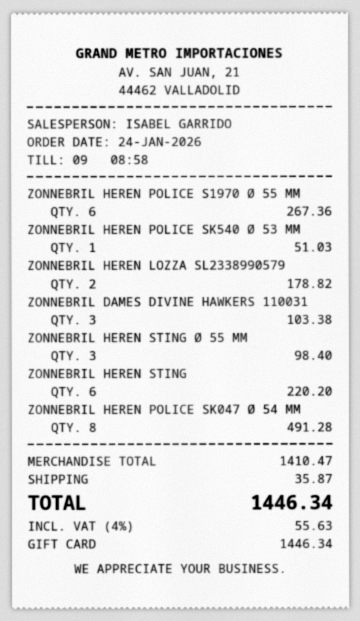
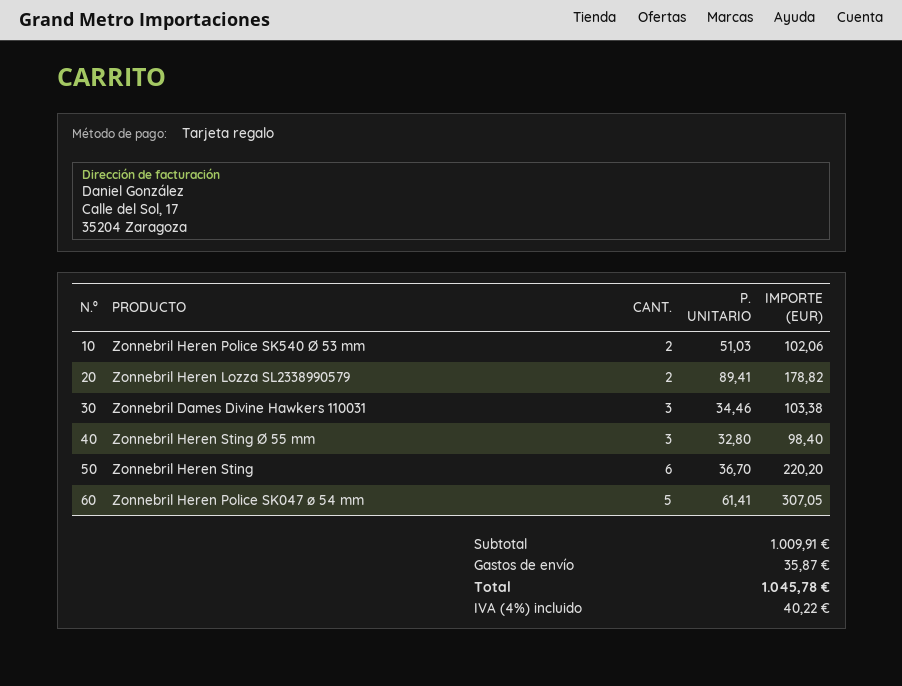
ZONNEBRIL HEREN POLICE S1970 Ø 55 MM: 6 for 267.36 -> none
ZONNEBRIL HEREN POLICE SK540 Ø 53 MM: 1 for 51.03 -> 2 for 102.06
ZONNEBRIL HEREN POLICE SK047 Ø 54 MM: 8 for 491.28 -> 5 for 307.05
subtotal: 1410.47 -> 1009.91
tax: 4% = 55.63 -> 4% = 40.22
total: 1446.34 -> 1045.78

